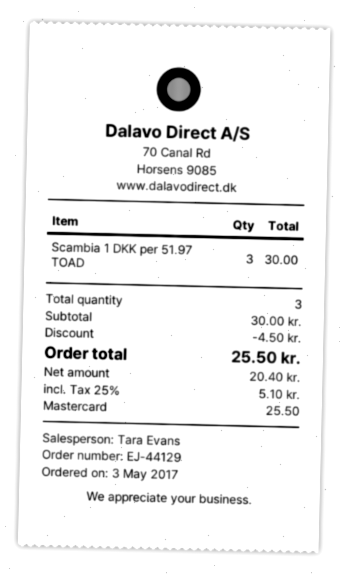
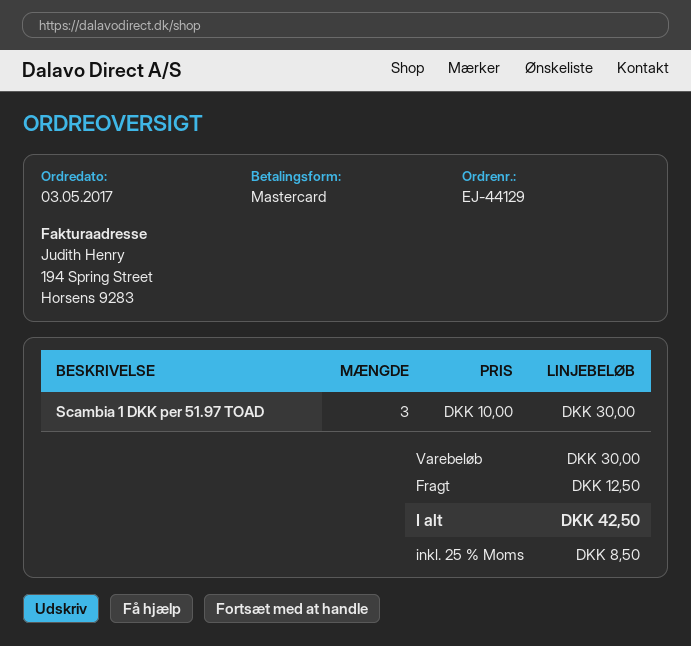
discount: 4.50 -> none
shipping: none -> 12.50
tax: 25% = 5.10 -> 25% = 8.50
total: 25.50 -> 42.50

